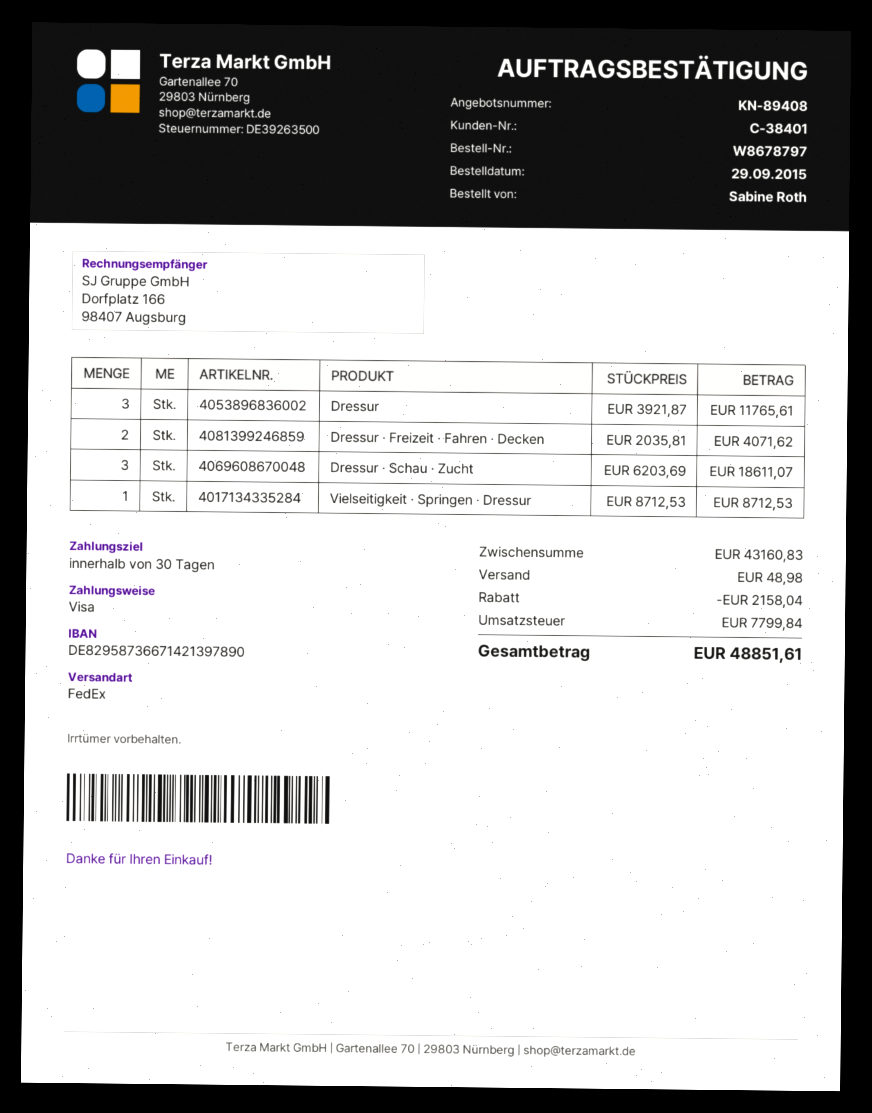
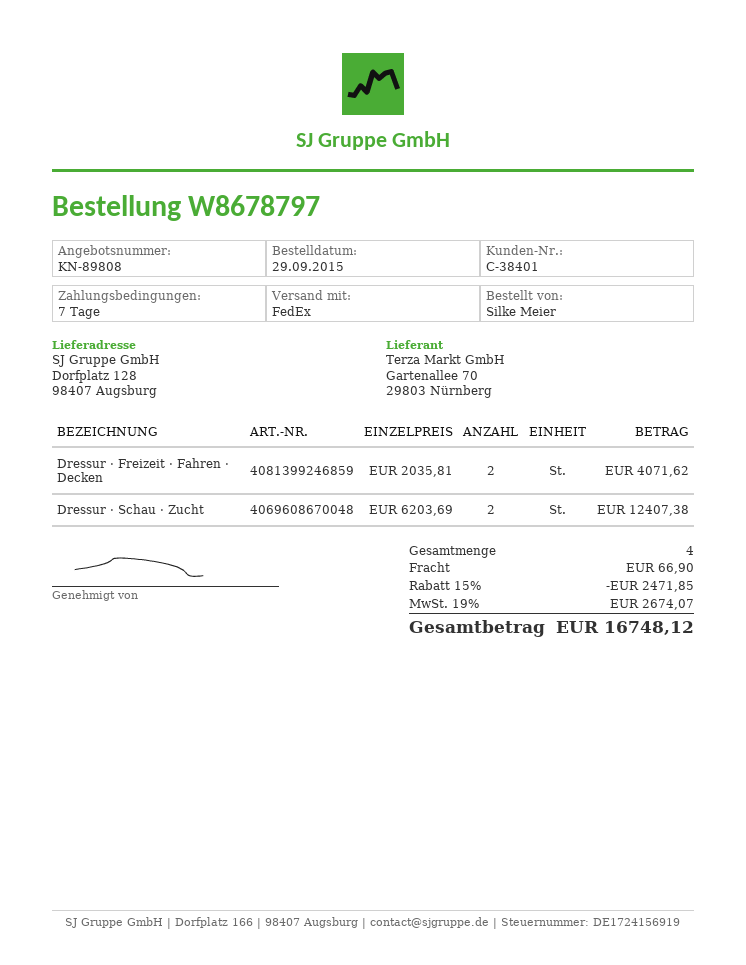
quote number: KN-89408 -> KN-89808
payment terms: 30 days -> 7 days
ordered by: Sabine Roth -> Silke Meier
Dressur: 3 x 3921.87 = 11765.61 -> none
Dressur · Schau · Zucht: 3 x 6203.69 = 18611.07 -> 2 x 6203.69 = 12407.38
Vielseitigkeit · Springen · Dressur: 1 x 8712.53 = 8712.53 -> none
discount: 2158.04 -> 2471.85
shipping: 48.98 -> 66.90
tax: 7799.84 -> 2674.07
total: 48851.61 -> 16748.12

